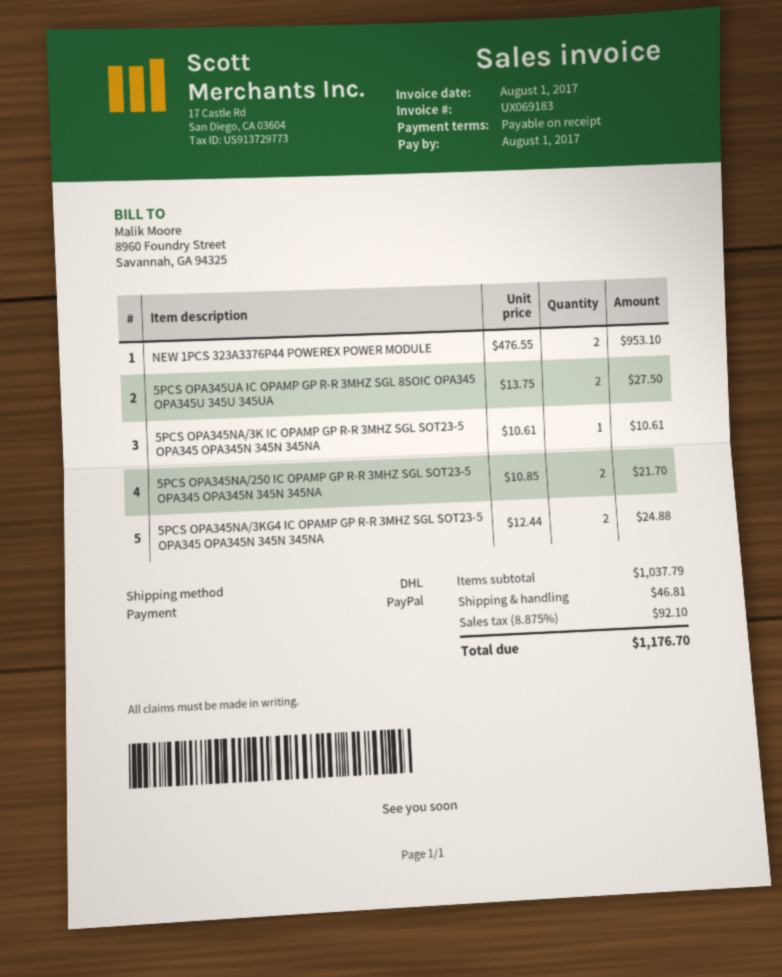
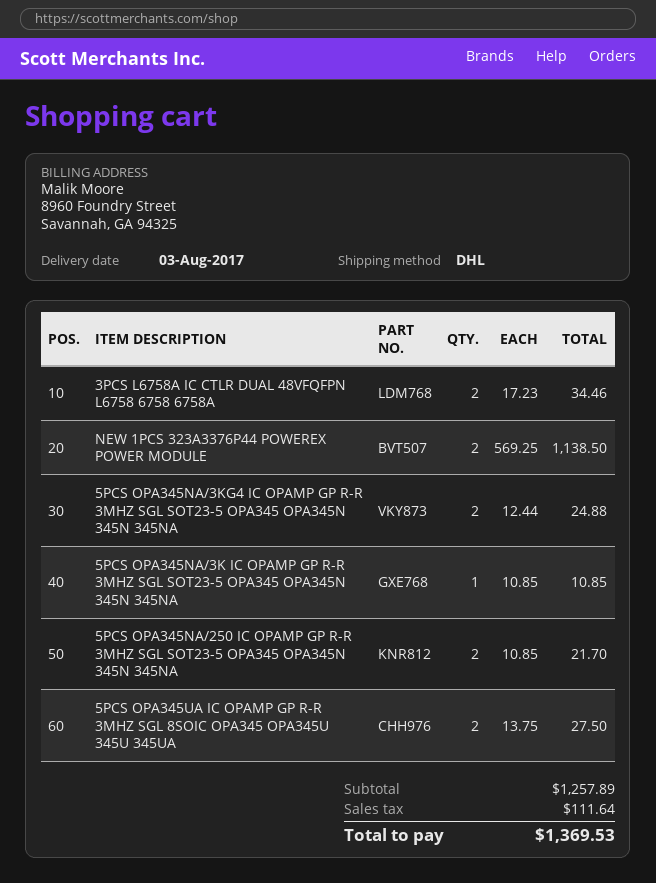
NEW 1PCS 323A3376P44 POWEREX POWER MODULE: 2 x 476.55 = 953.10 -> 2 x 569.25 = 1138.50
5PCS OPA345NA/3K IC OPAMP GP R-R 3MHZ SGL SOT23-5 OPA345 OPA345N 345N 345NA: 1 x 10.61 = 10.61 -> 1 x 10.85 = 10.85
3PCS L6758A IC CTLR DUAL 48VFQFPN L6758 6758 6758A: none -> 2 x 17.23 = 34.46
subtotal: 1037.79 -> 1257.89
shipping: 46.81 -> none
tax: 92.10 -> 111.64
total: 1176.70 -> 1369.53

